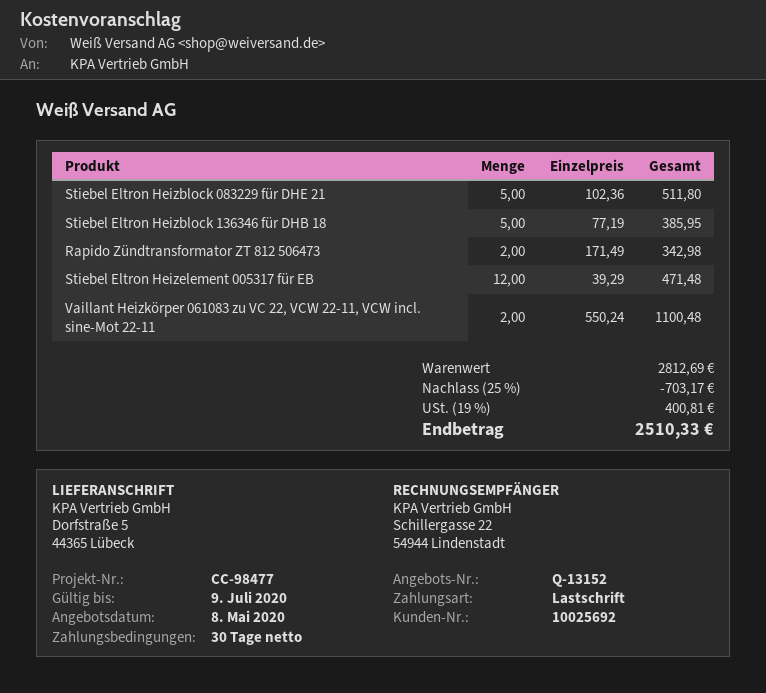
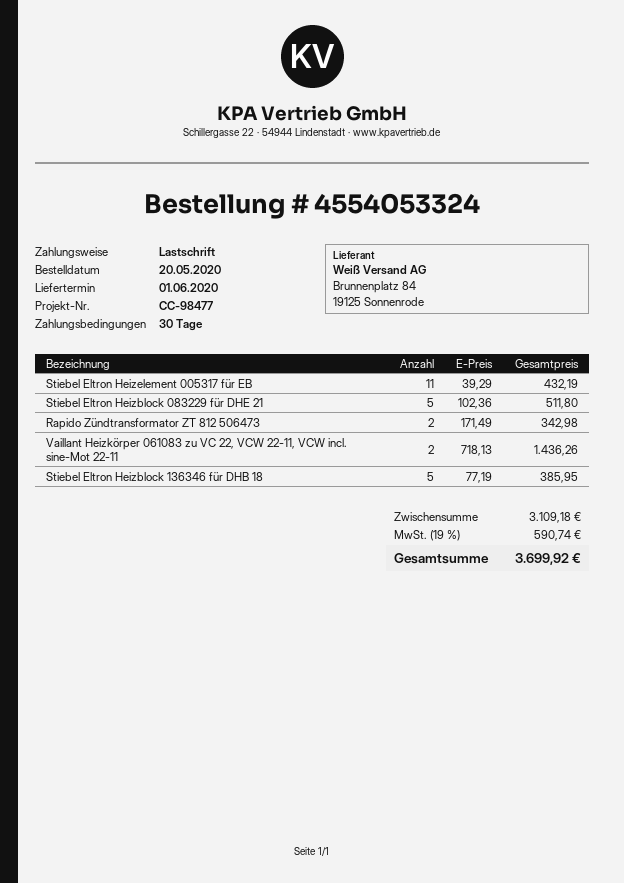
Stiebel Eltron Heizelement 005317 für EB: 12 x 39.29 = 471.48 -> 11 x 39.29 = 432.19
Vaillant Heizkörper 061083 zu VC 22, VCW 22-11, VCW incl. sine-Mot 22-11: 2 x 550.24 = 1100.48 -> 2 x 718.13 = 1436.26
subtotal: 2812.69 -> 3109.18
discount: 25% = 703.17 -> none
tax: 19% = 400.81 -> 19% = 590.74
total: 2510.33 -> 3699.92

